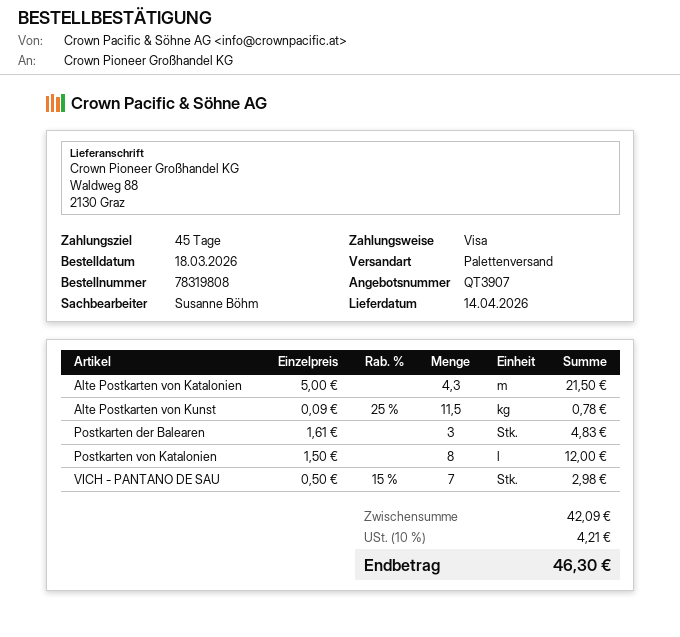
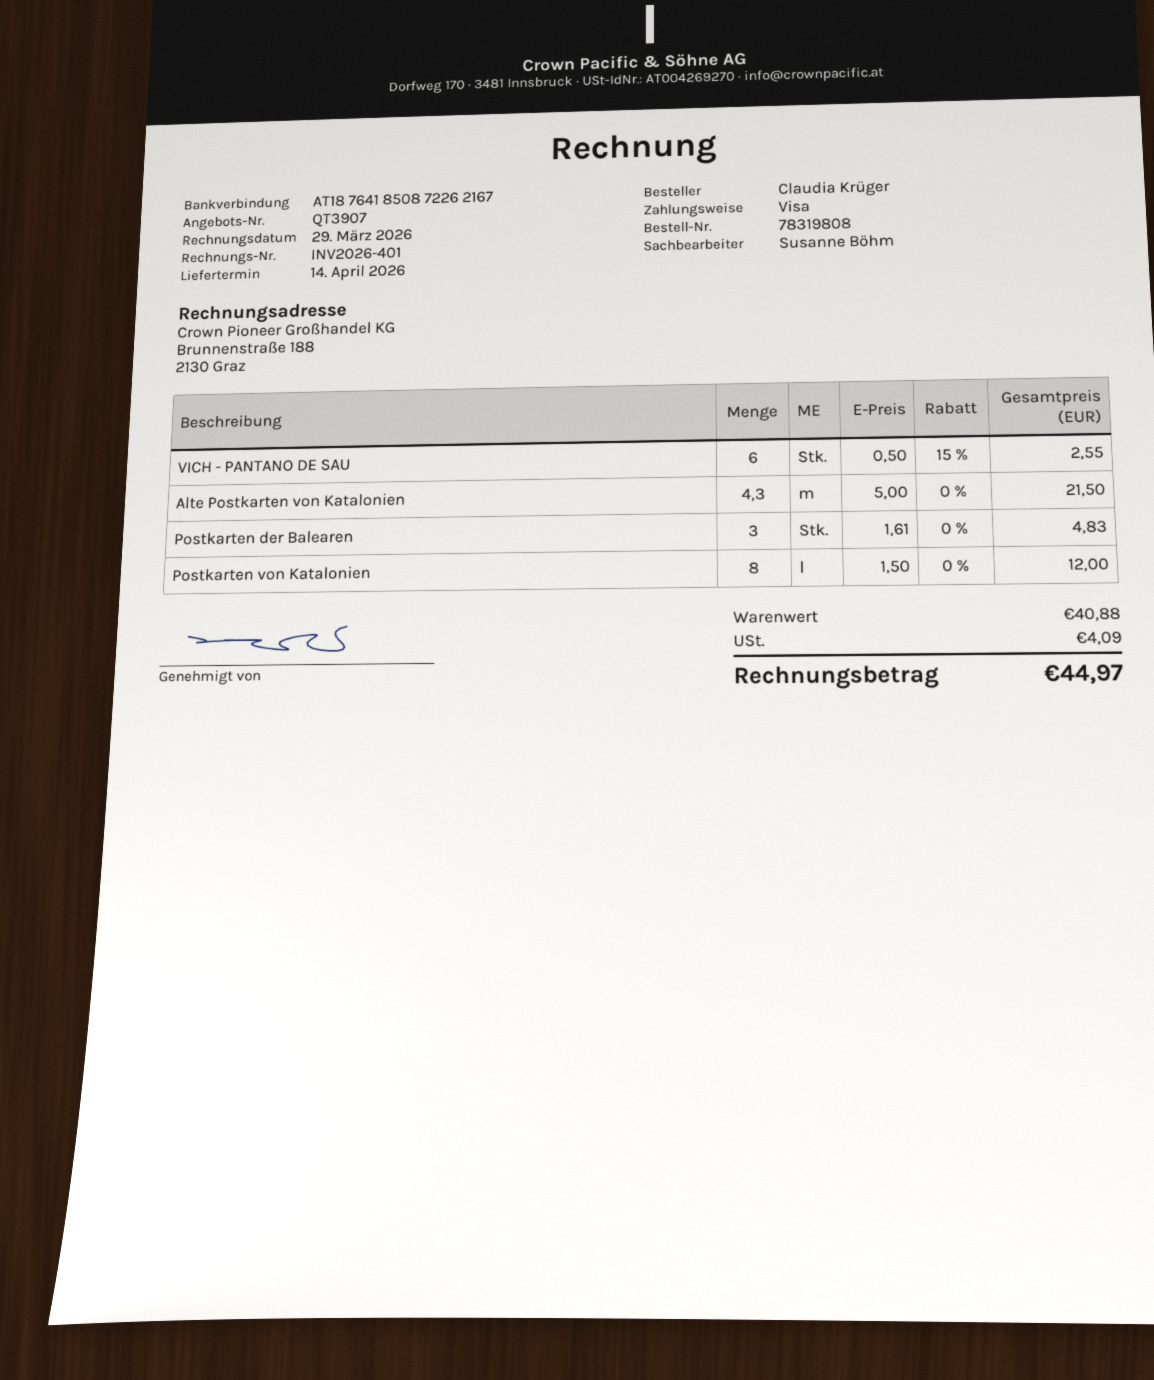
Alte Postkarten von Kunst: 11.5 x 0.09 - 25% = 0.78 -> none
VICH - PANTANO DE SAU: 7 x 0.50 - 15% = 2.98 -> 6 x 0.50 - 15% = 2.55
subtotal: 42.09 -> 40.88
tax: 4.21 -> 4.09
total: 46.30 -> 44.97

